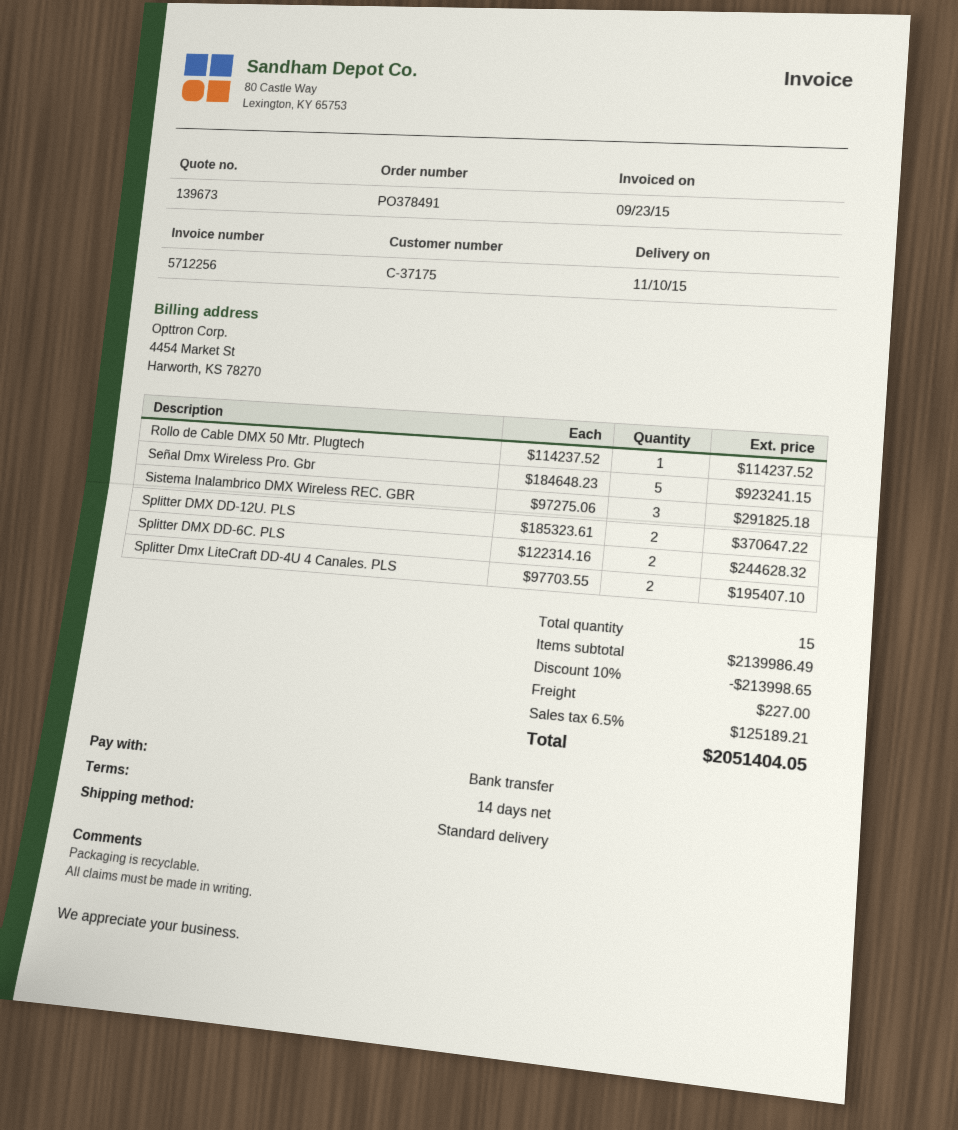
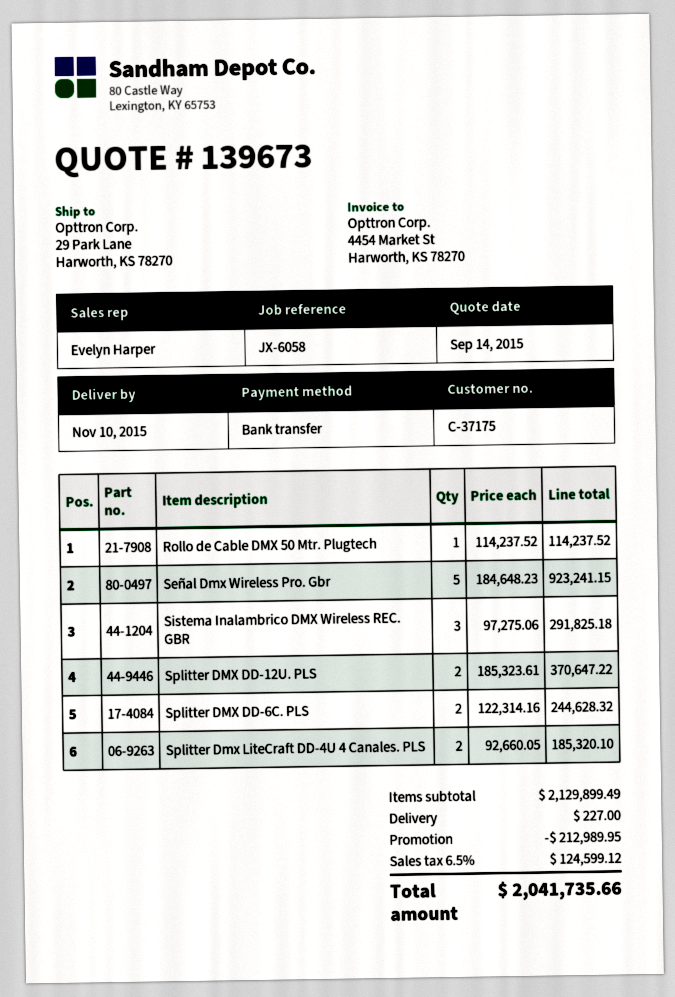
Splitter Dmx LiteCraft DD-4U 4 Canales. PLS: 2 x 97703.55 = 195407.10 -> 2 x 92660.05 = 185320.10
subtotal: 2139986.49 -> 2129899.49
discount: 213998.65 -> 212989.95
tax: 6.5% = 125189.21 -> 6.5% = 124599.12
total: 2051404.05 -> 2041735.66

